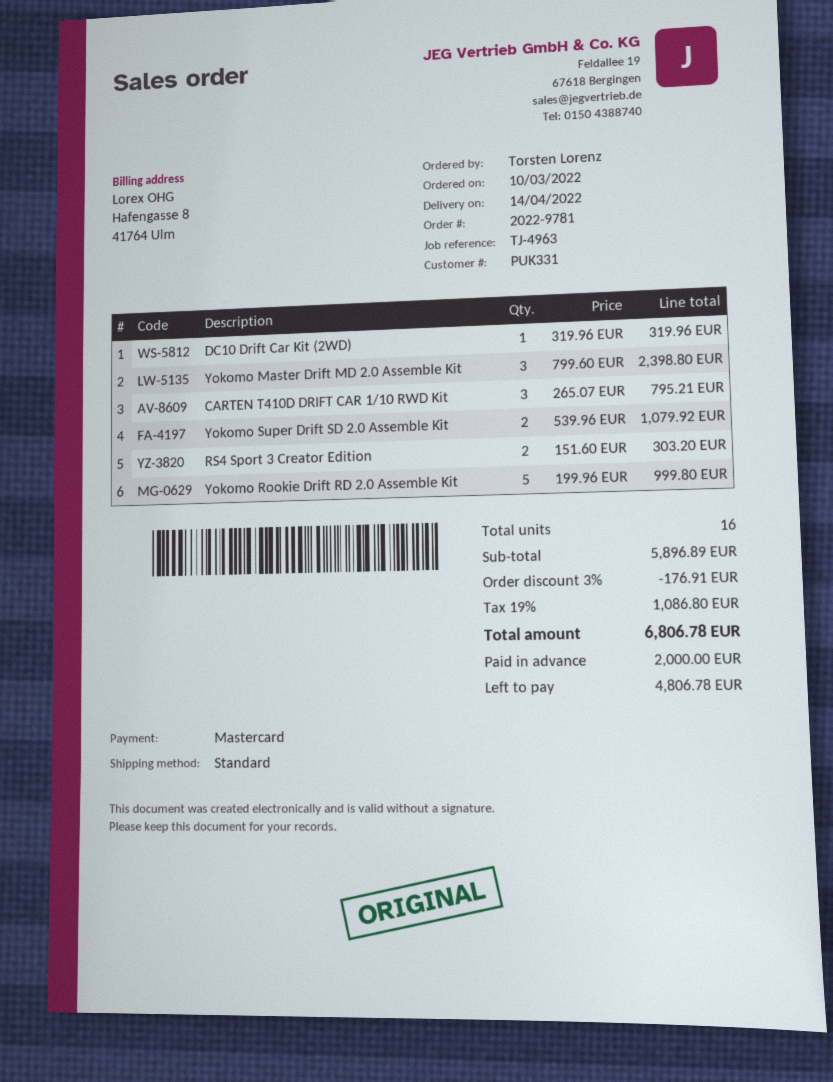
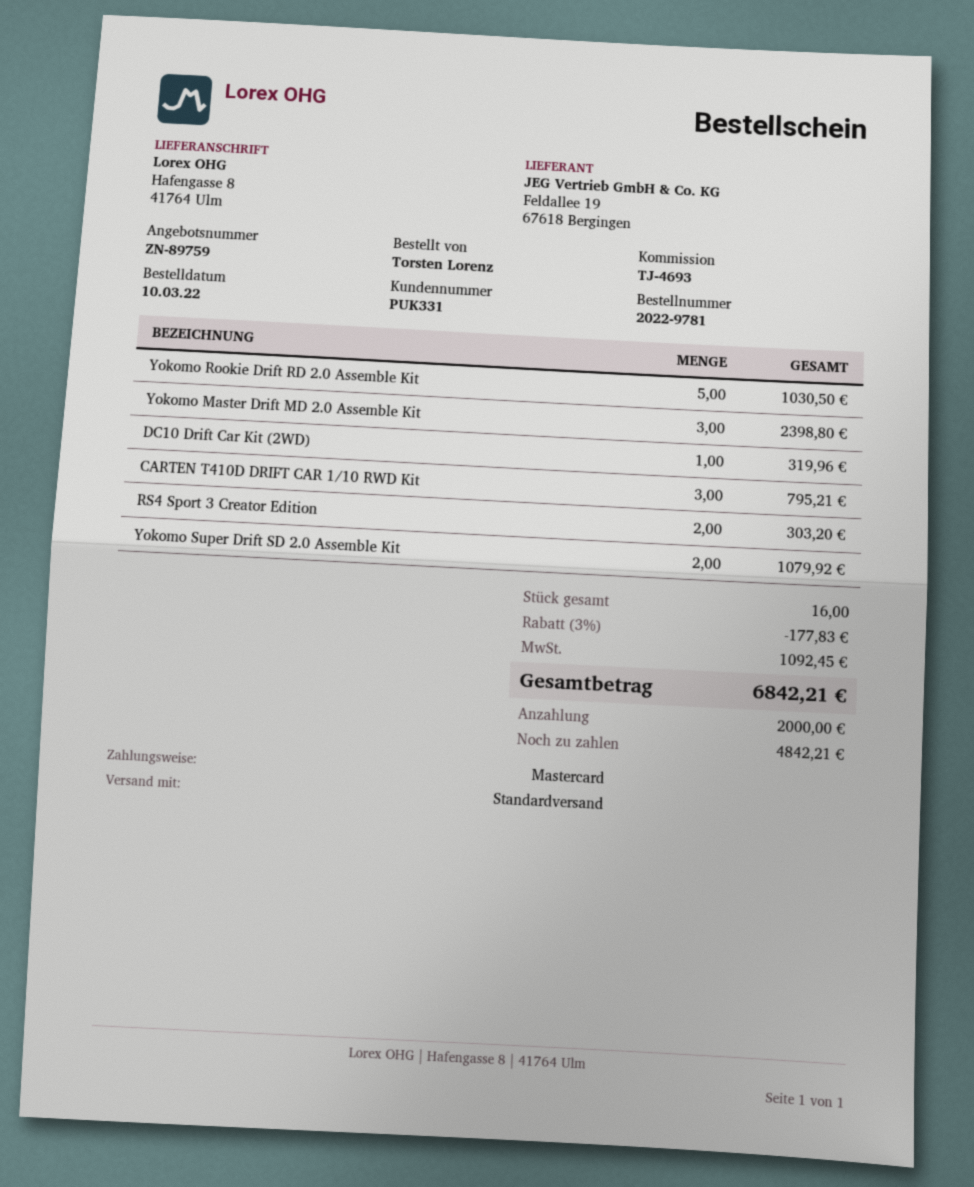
reference: TJ-4963 -> TJ-4693
Yokomo Rookie Drift RD 2.0 Assemble Kit: 5 for 999.80 -> 5 for 1030.50
discount: 3% = 176.91 -> 3% = 177.83
tax: 1086.80 -> 1092.45
total: 6806.78 -> 6842.21
balance: 4806.78 -> 4842.21

